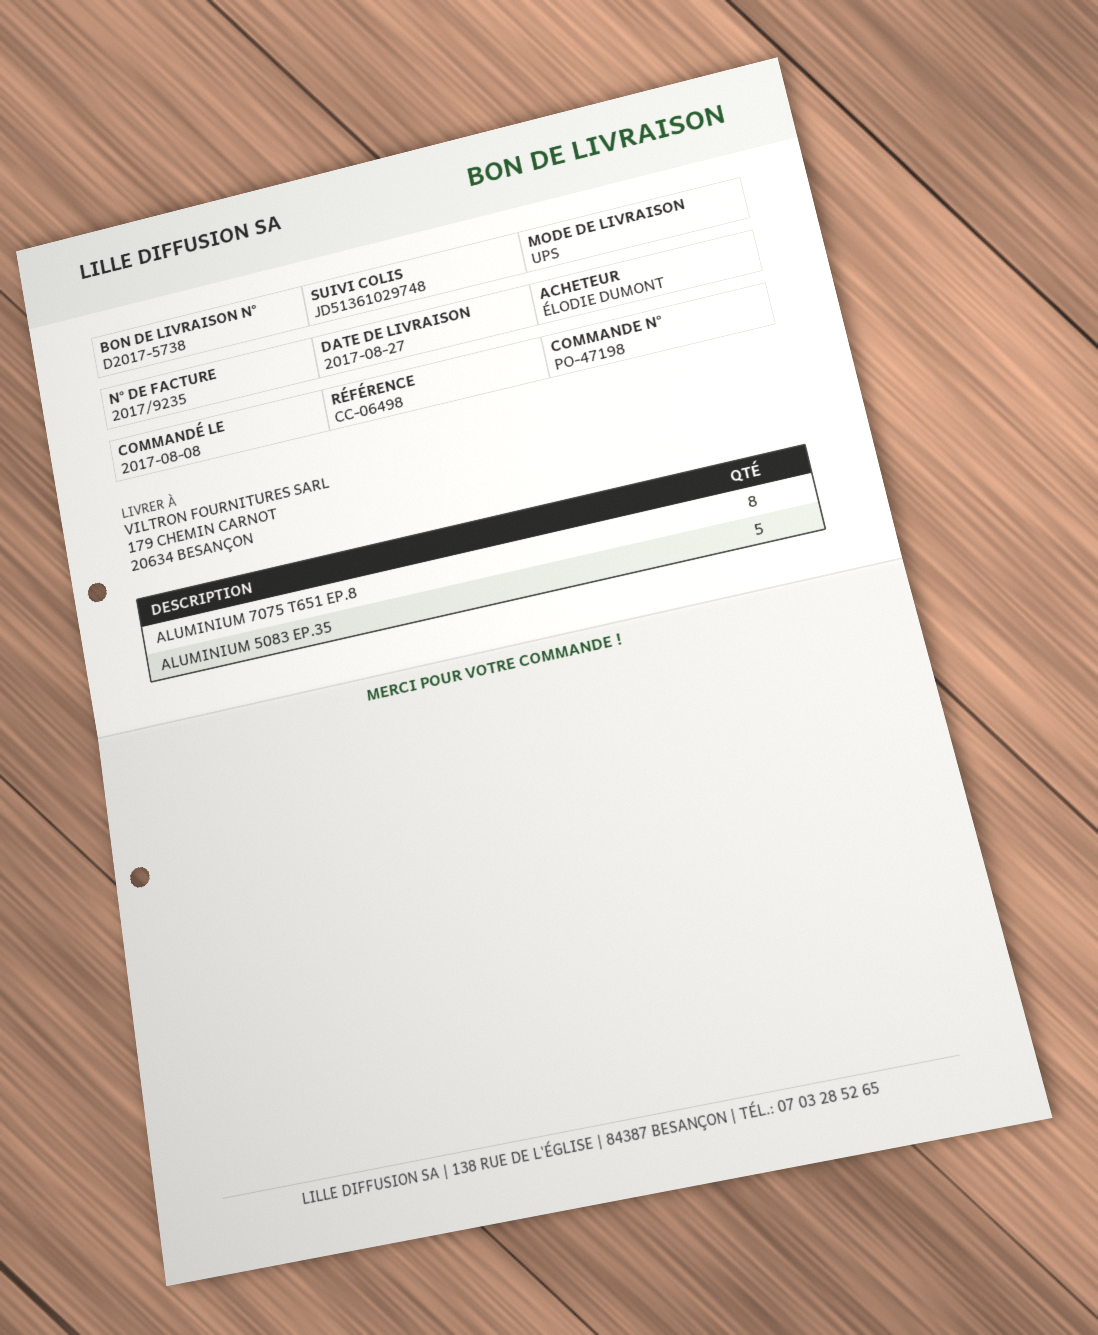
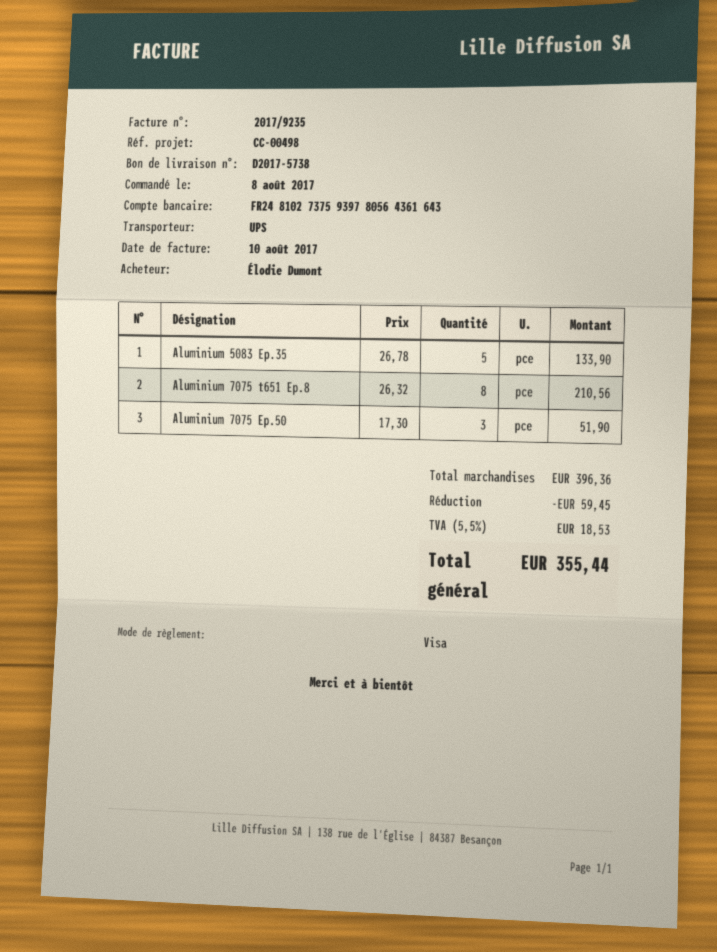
reference: CC-06498 -> CC-00498
Aluminium 7075 Ep.50: none -> 3

